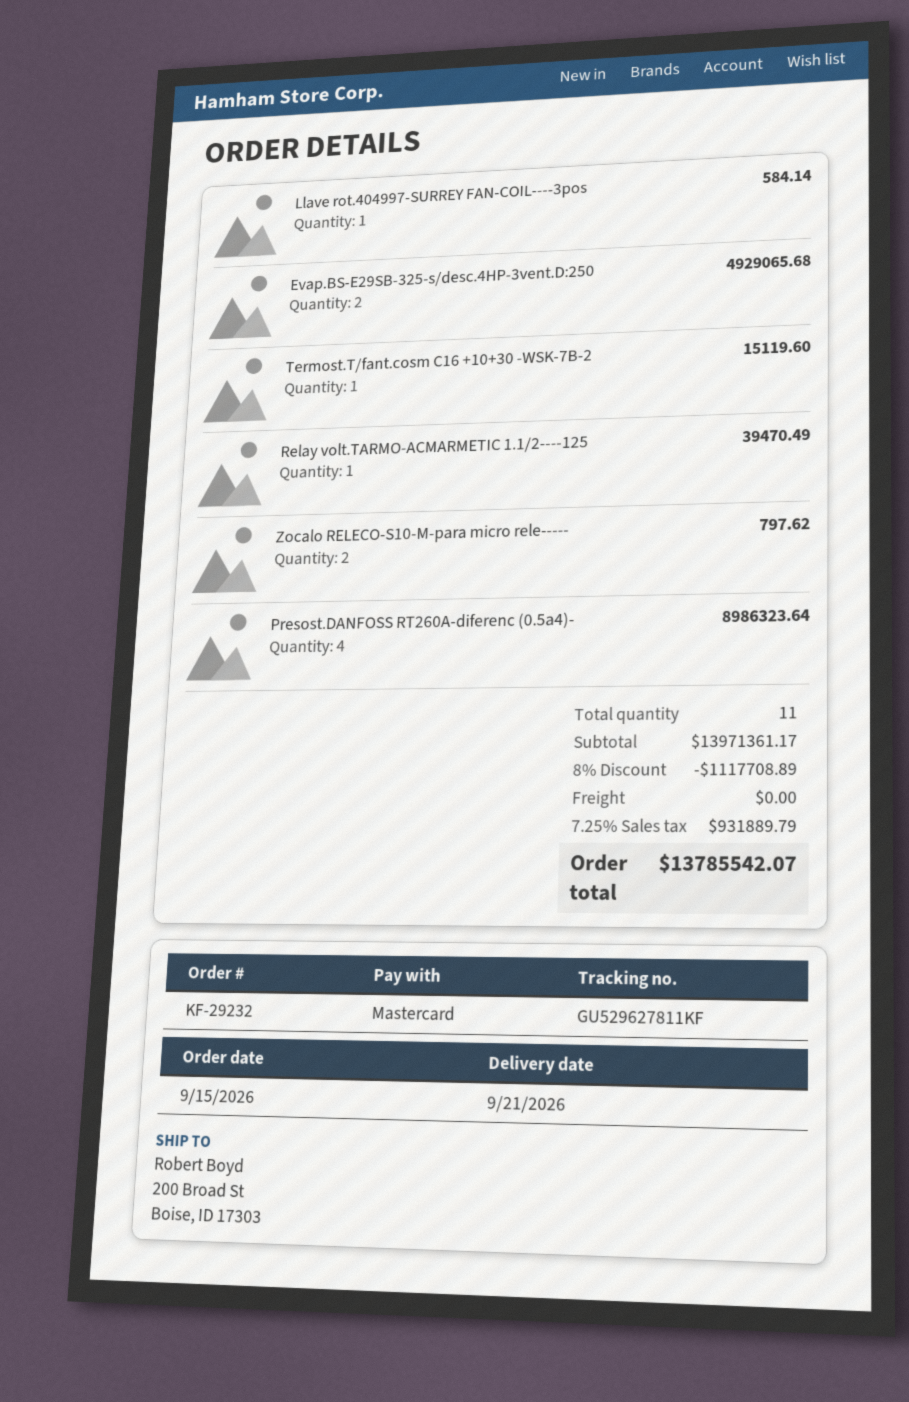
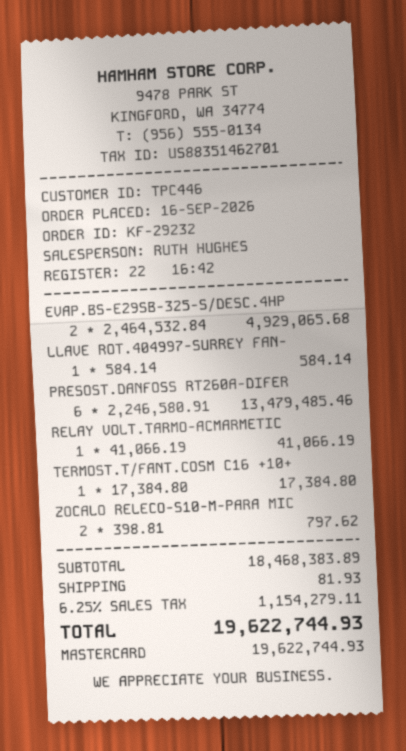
order date: 2026-09-15 -> 2026-09-16
Termost.T/fant.cosm C16 +10+30 -WSK-7B-2: 1 for 15119.60 -> 1 for 17384.80
Relay volt.TARMO-ACMARMETIC 1.1/2----125: 1 for 39470.49 -> 1 for 41066.19
Presost.DANFOSS RT260A-diferenc (0.5a4)-: 4 for 8986323.64 -> 6 for 13479485.46
subtotal: 13971361.17 -> 18468383.89
discount: 8% = 1117708.89 -> none
shipping: 0.00 -> 81.93
tax: 7.25% = 931889.79 -> 6.25% = 1154279.11
total: 13785542.07 -> 19622744.93

